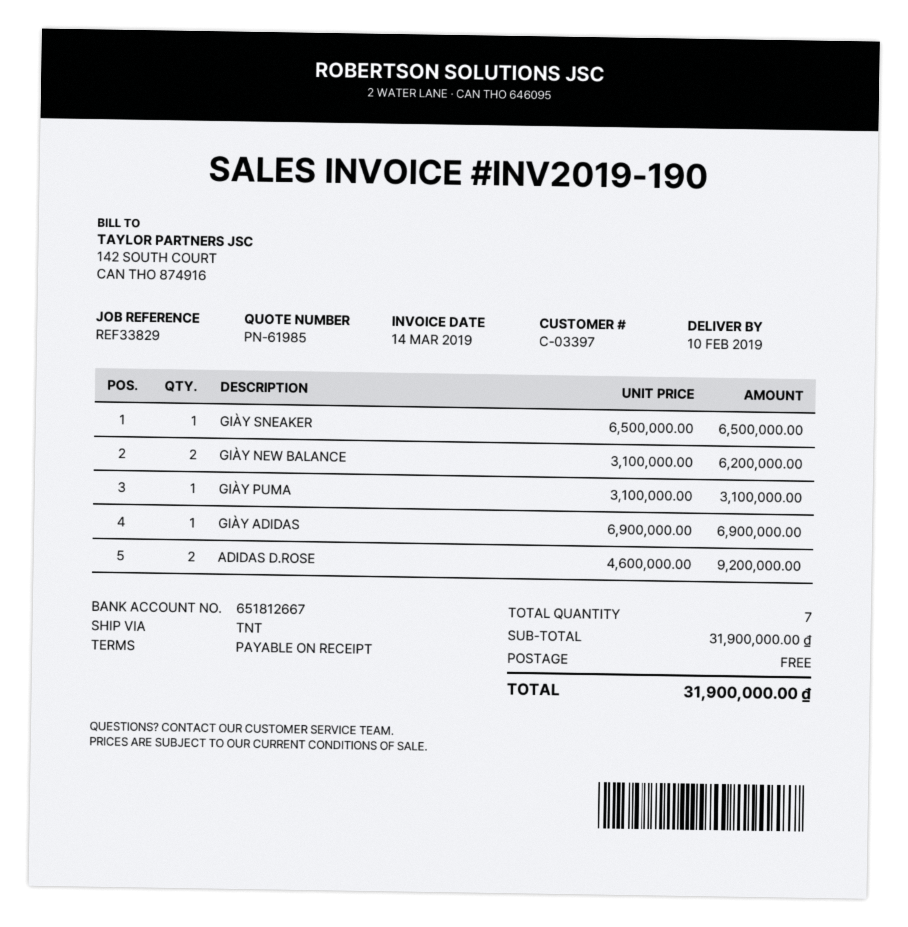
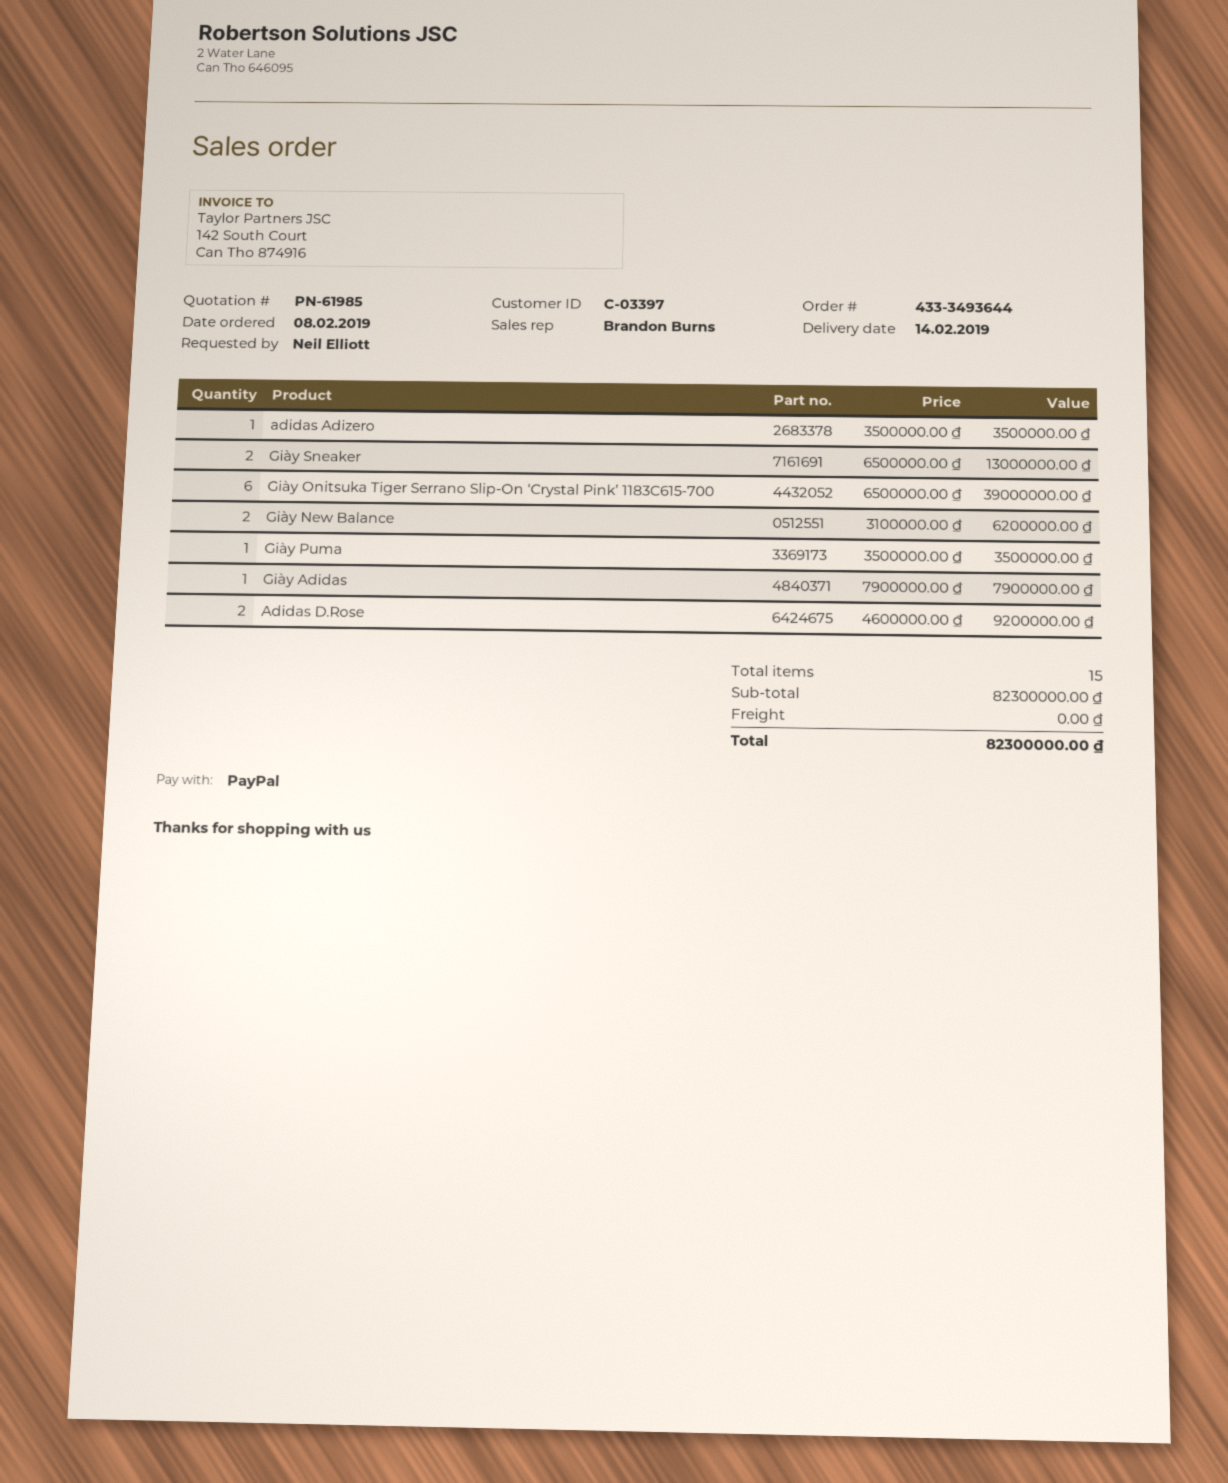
delivery date: 2019-02-10 -> 2019-02-14
GIÀY SNEAKER: 1 x 6500000.00 = 6500000.00 -> 2 x 6500000.00 = 13000000.00
GIÀY PUMA: 1 x 3100000.00 = 3100000.00 -> 1 x 3500000.00 = 3500000.00
GIÀY ADIDAS: 1 x 6900000.00 = 6900000.00 -> 1 x 7900000.00 = 7900000.00
adidas Adizero: none -> 1 x 3500000.00 = 3500000.00
Giày Onitsuka Tiger Serrano Slip-On ‘Crystal Pink’ 1183C615-700: none -> 6 x 6500000.00 = 39000000.00
total quantity: 7 -> 15
subtotal: 31900000.00 -> 82300000.00
total: 31900000.00 -> 82300000.00

